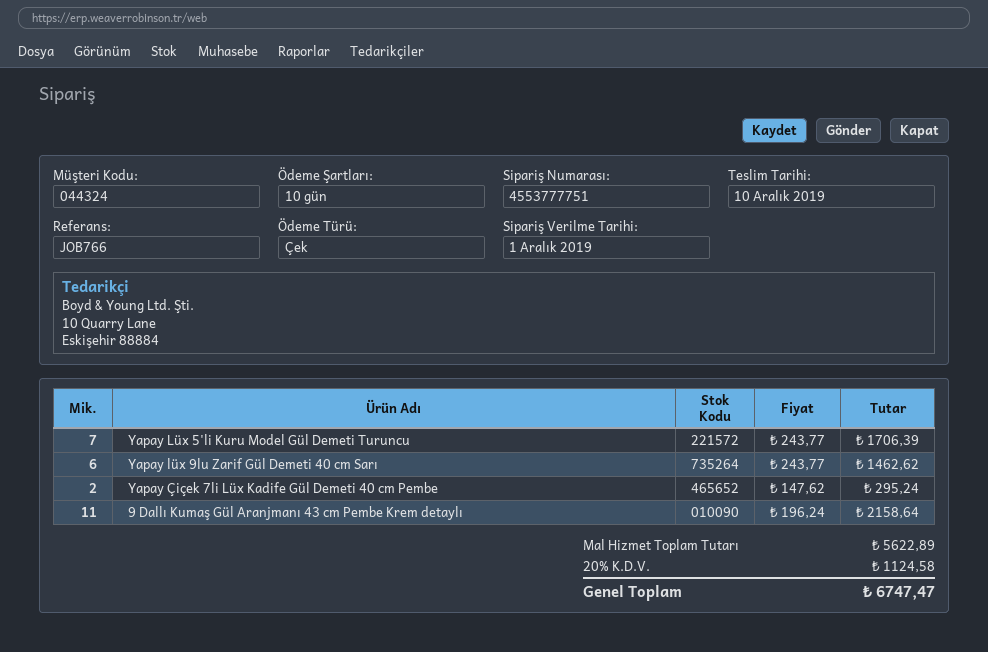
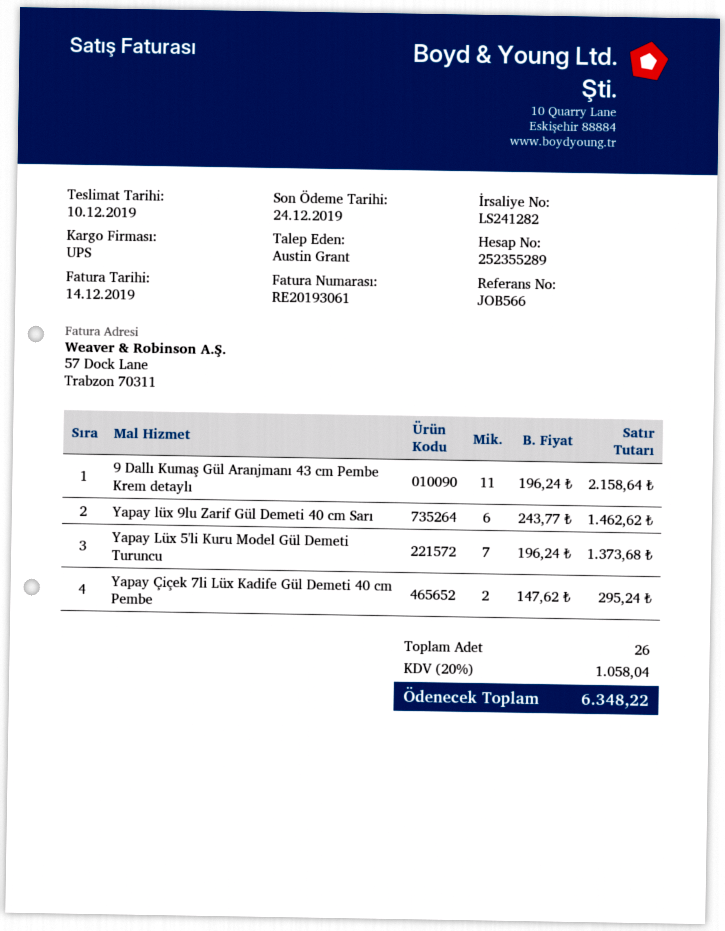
reference: JOB766 -> JOB566
Yapay Lüx 5'li Kuru Model Gül Demeti Turuncu: 7 x 243.77 = 1706.39 -> 7 x 196.24 = 1373.68
tax: 20% = 1124.58 -> 20% = 1058.04
total: 6747.47 -> 6348.22

